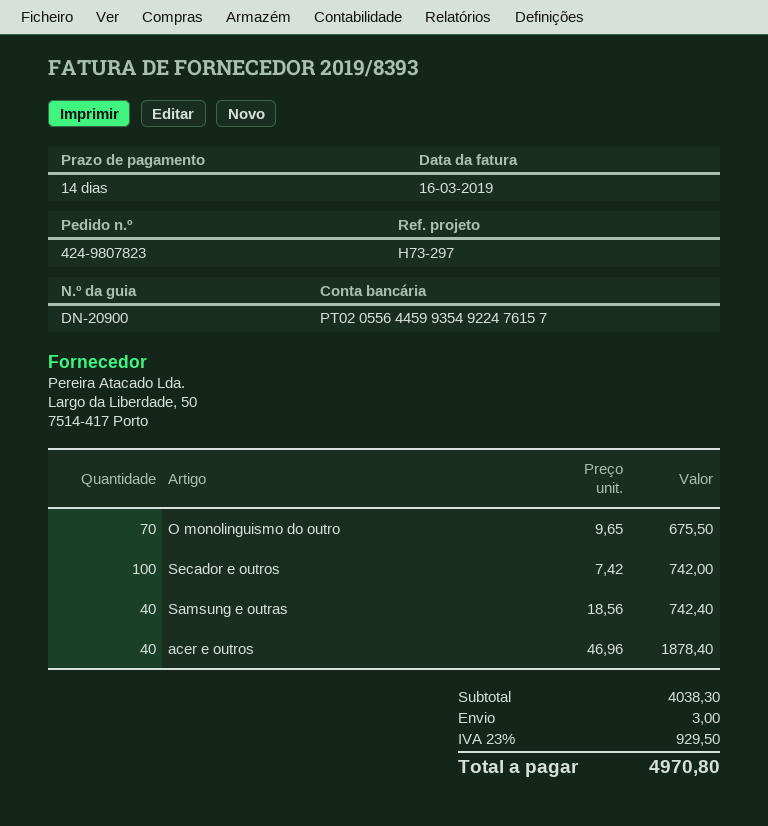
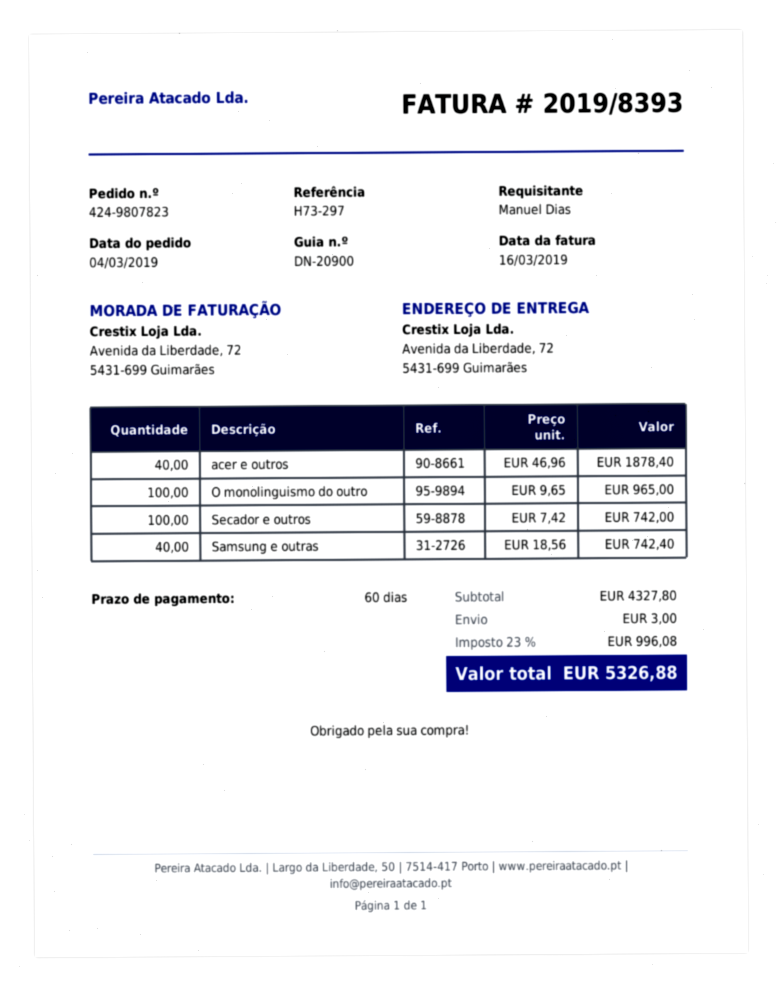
payment terms: 14 days -> 60 days
O monolinguismo do outro: 70 x 9.65 = 675.50 -> 100 x 9.65 = 965.00
subtotal: 4038.30 -> 4327.80
tax: 23% = 929.50 -> 23% = 996.08
total: 4970.80 -> 5326.88

